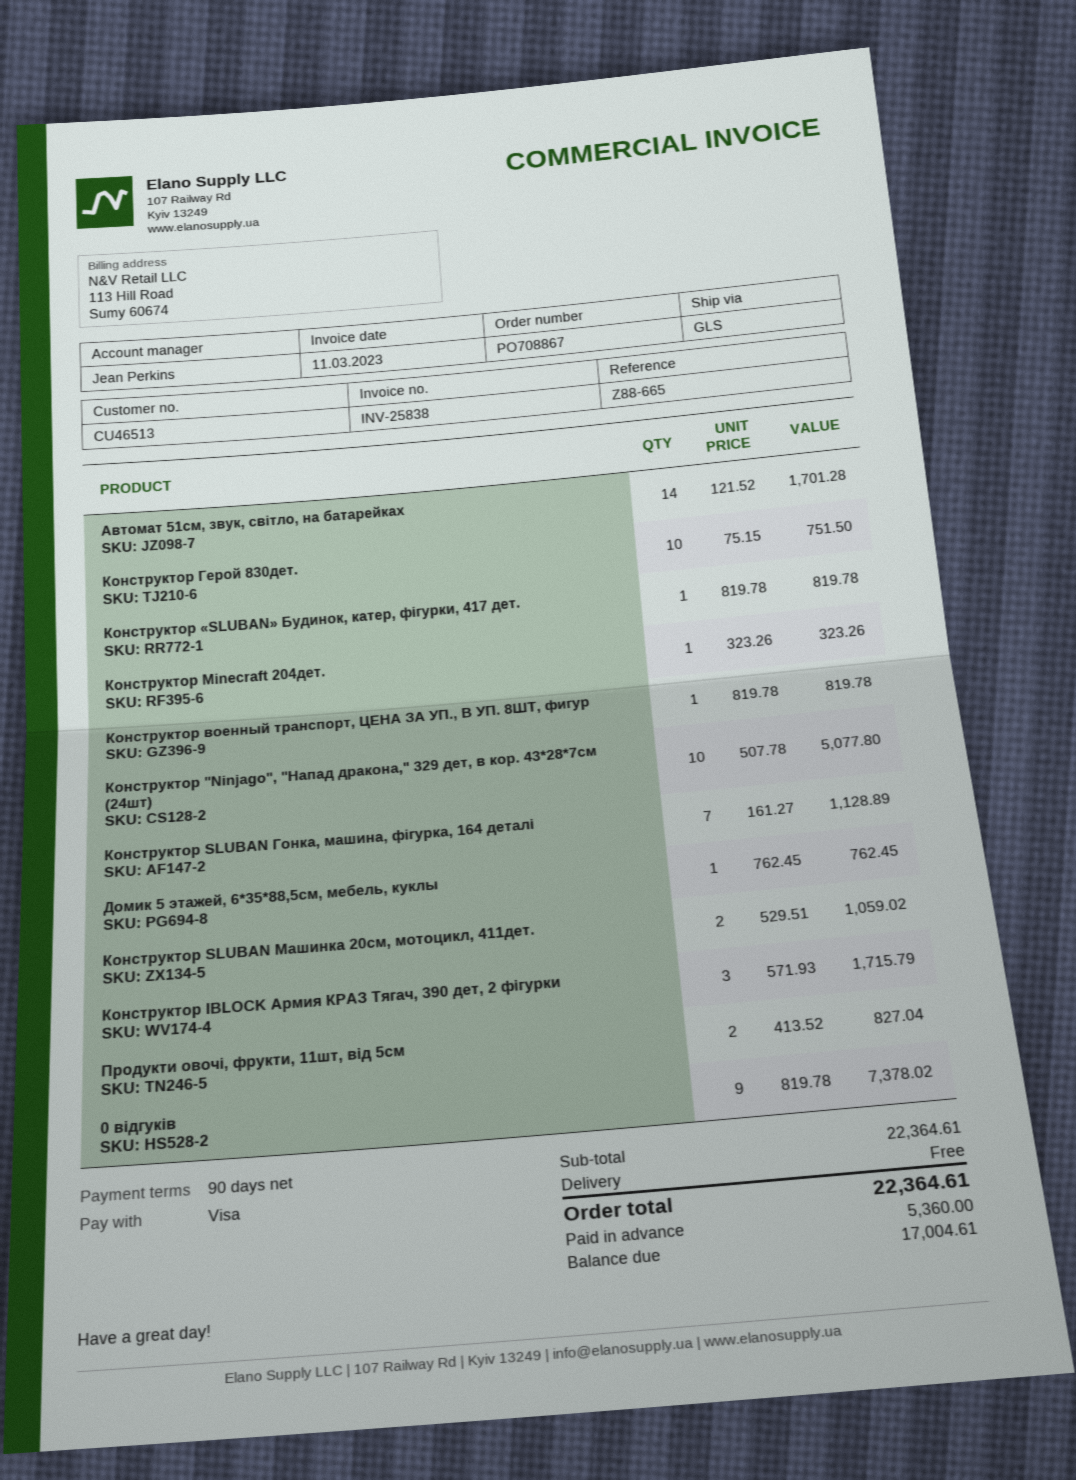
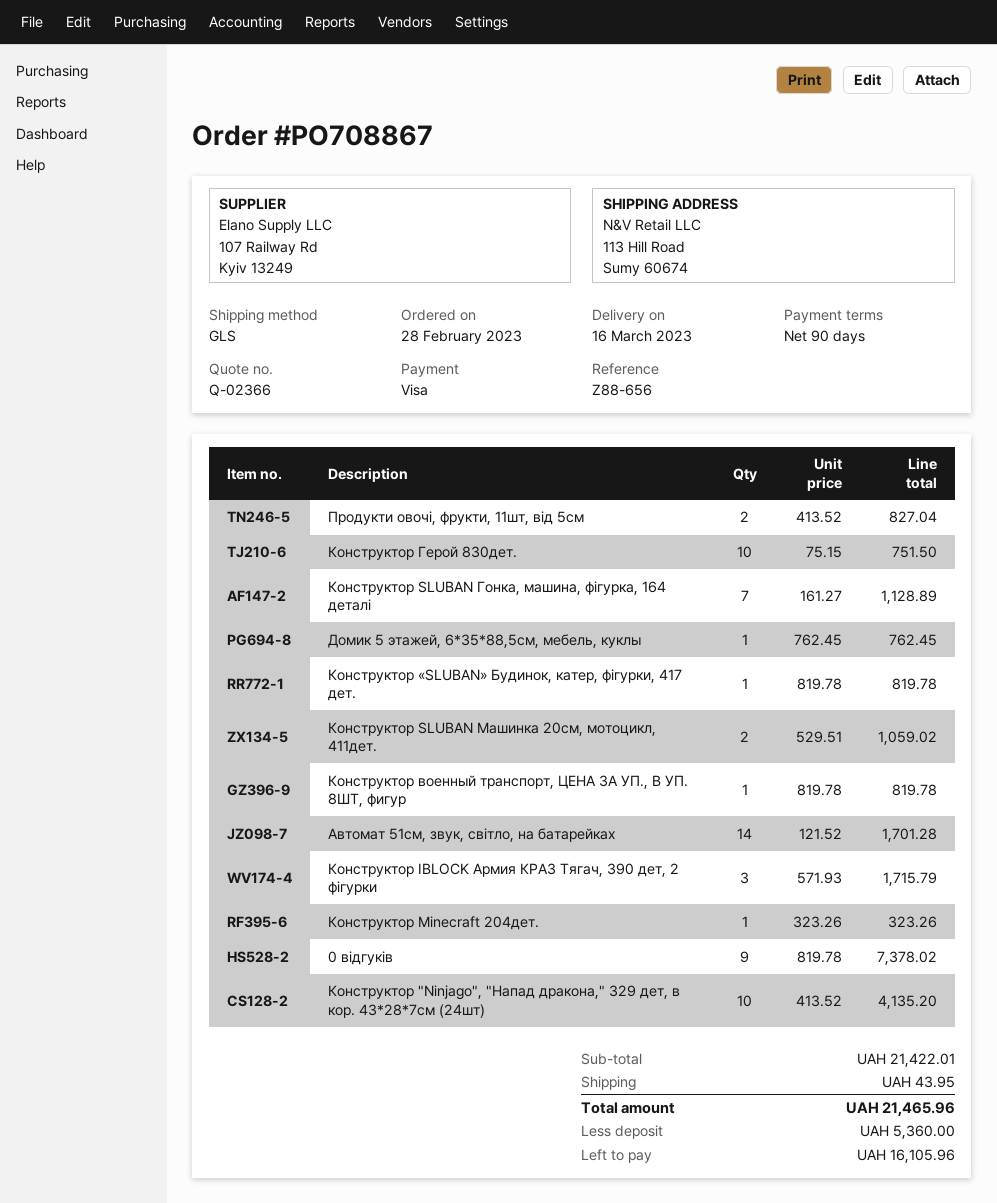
reference: Z88-665 -> Z88-656
Конструктор "Ninjago", "Напад дракона," 329 дет, в кор. 43*28*7см (24шт): 10 x 507.78 = 5077.80 -> 10 x 413.52 = 4135.20
subtotal: 22364.61 -> 21422.01
shipping: 0.00 -> 43.95
total: 22364.61 -> 21465.96
balance: 17004.61 -> 16105.96

